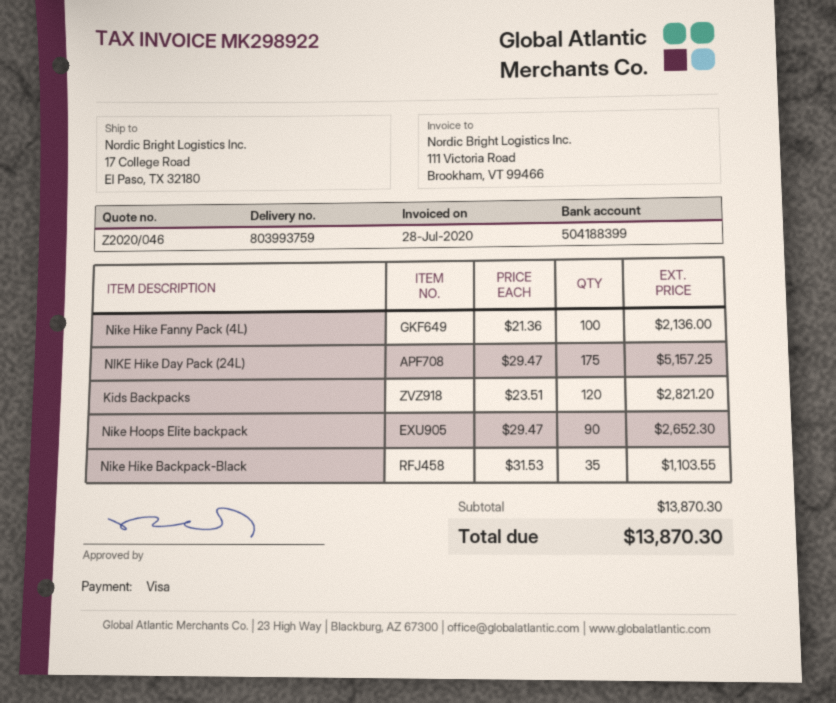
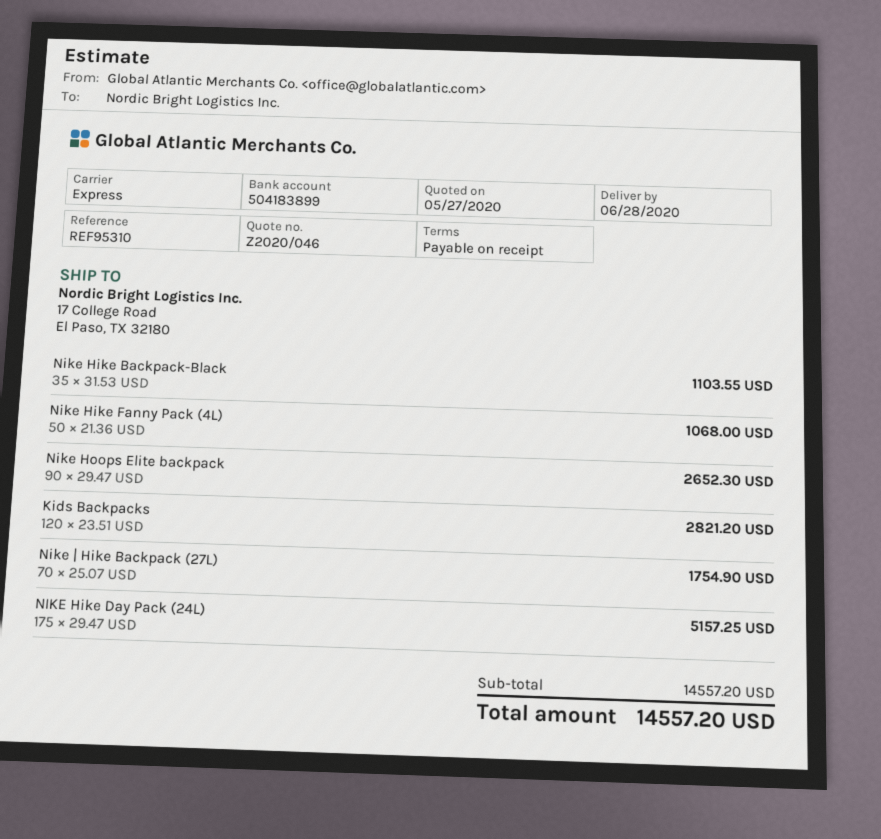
bank account: 504188399 -> 504183899
Nike Hike Fanny Pack (4L): 100 x 21.36 = 2136.00 -> 50 x 21.36 = 1068.00
Nike | Hike Backpack (27L): none -> 70 x 25.07 = 1754.90
subtotal: 13870.30 -> 14557.20
total: 13870.30 -> 14557.20

